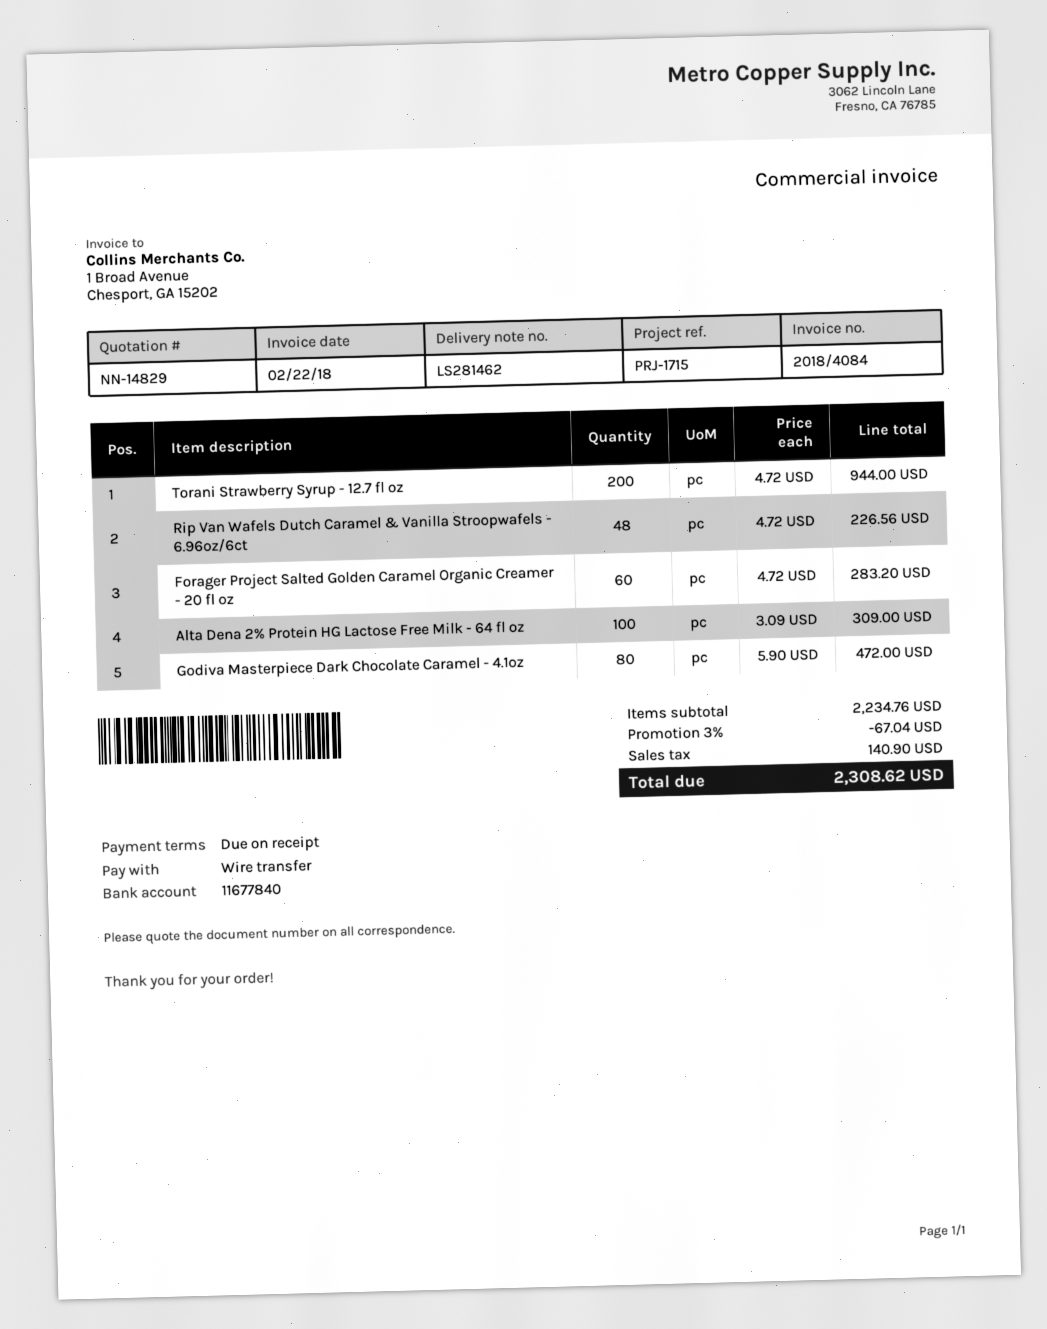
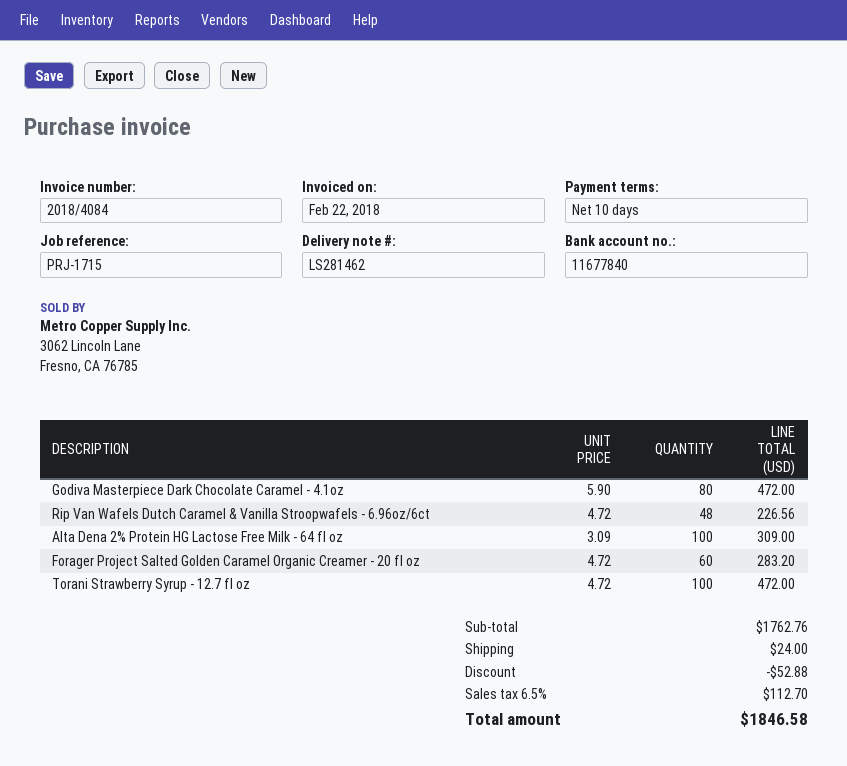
payment terms: on receipt -> 10 days
Torani Strawberry Syrup - 12.7 fl oz: 200 x 4.72 = 944.00 -> 100 x 4.72 = 472.00
subtotal: 2234.76 -> 1762.76
discount: 67.04 -> 52.88
shipping: none -> 24.00
tax: 140.90 -> 112.70
total: 2308.62 -> 1846.58

